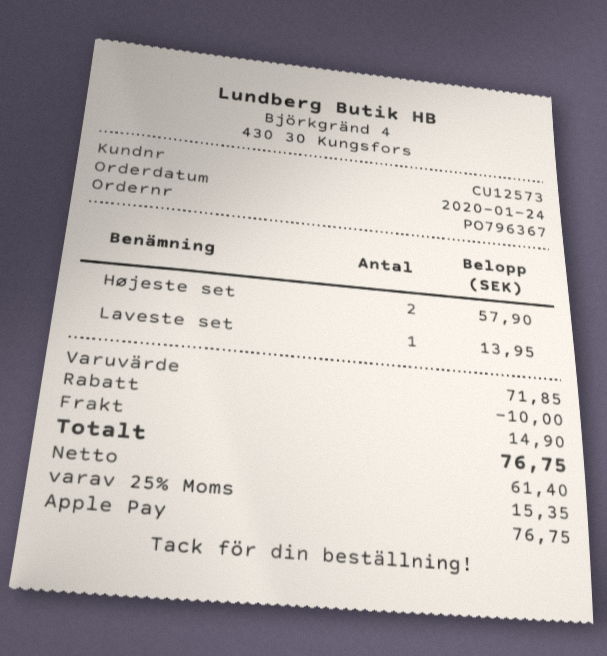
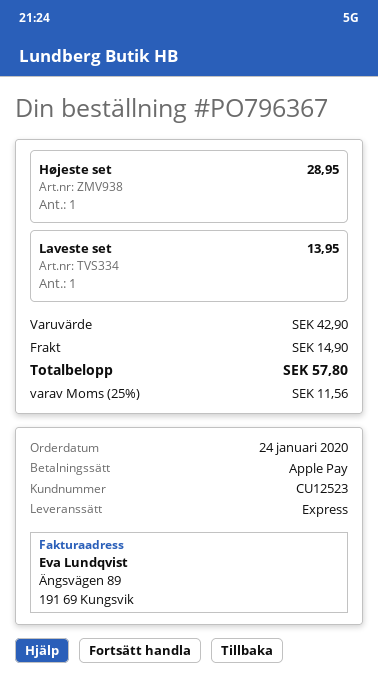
customer number: CU12573 -> CU12523
Højeste set: 2 for 57.90 -> 1 for 28.95
subtotal: 71.85 -> 42.90
discount: 10.00 -> none
tax: 25% = 15.35 -> 25% = 11.56
total: 76.75 -> 57.80

